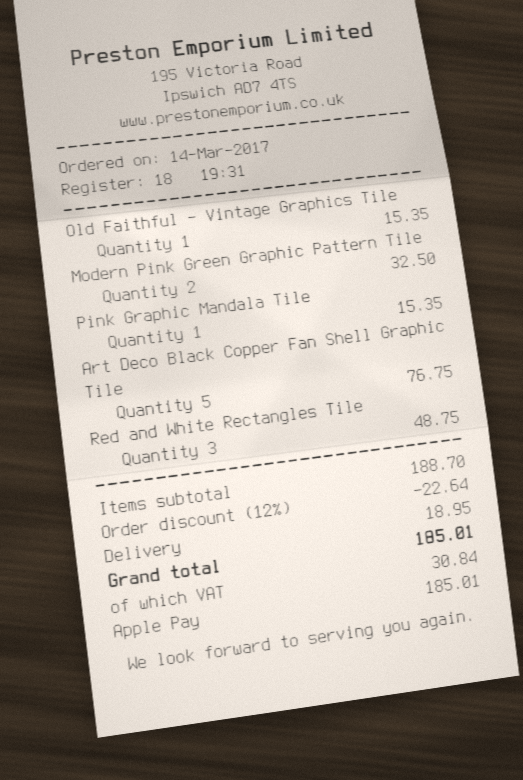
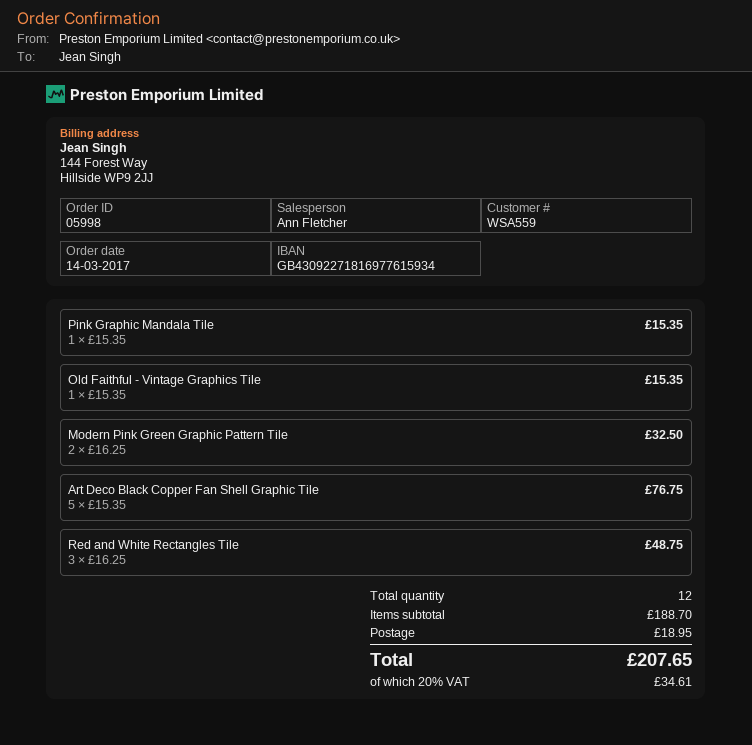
discount: 12% = 22.64 -> none
tax: 30.84 -> 34.61
total: 185.01 -> 207.65

